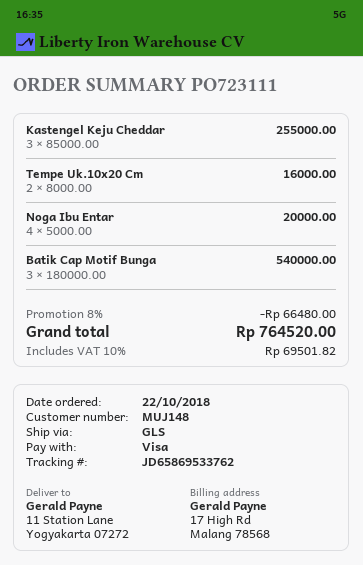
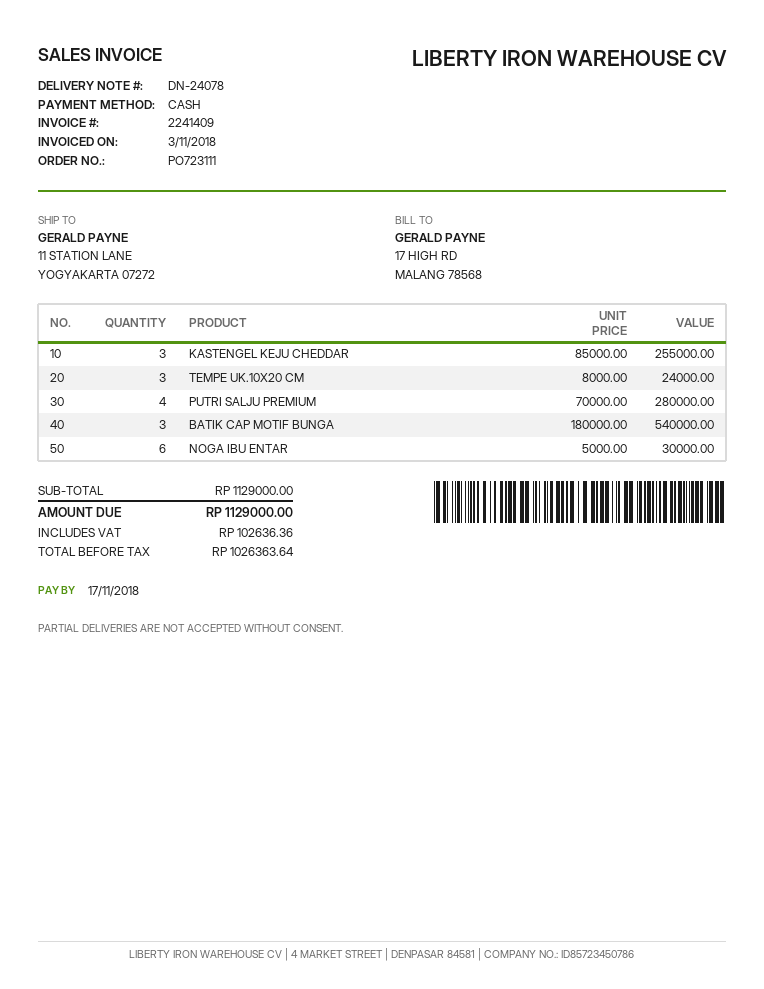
payment method: Visa -> cash
Tempe Uk.10x20 Cm: 2 x 8000.00 = 16000.00 -> 3 x 8000.00 = 24000.00
Noga Ibu Entar: 4 x 5000.00 = 20000.00 -> 6 x 5000.00 = 30000.00
PUTRI SALJU PREMIUM: none -> 4 x 70000.00 = 280000.00
discount: 8% = 66480.00 -> none
tax: 69501.82 -> 102636.36
total: 764520.00 -> 1129000.00

